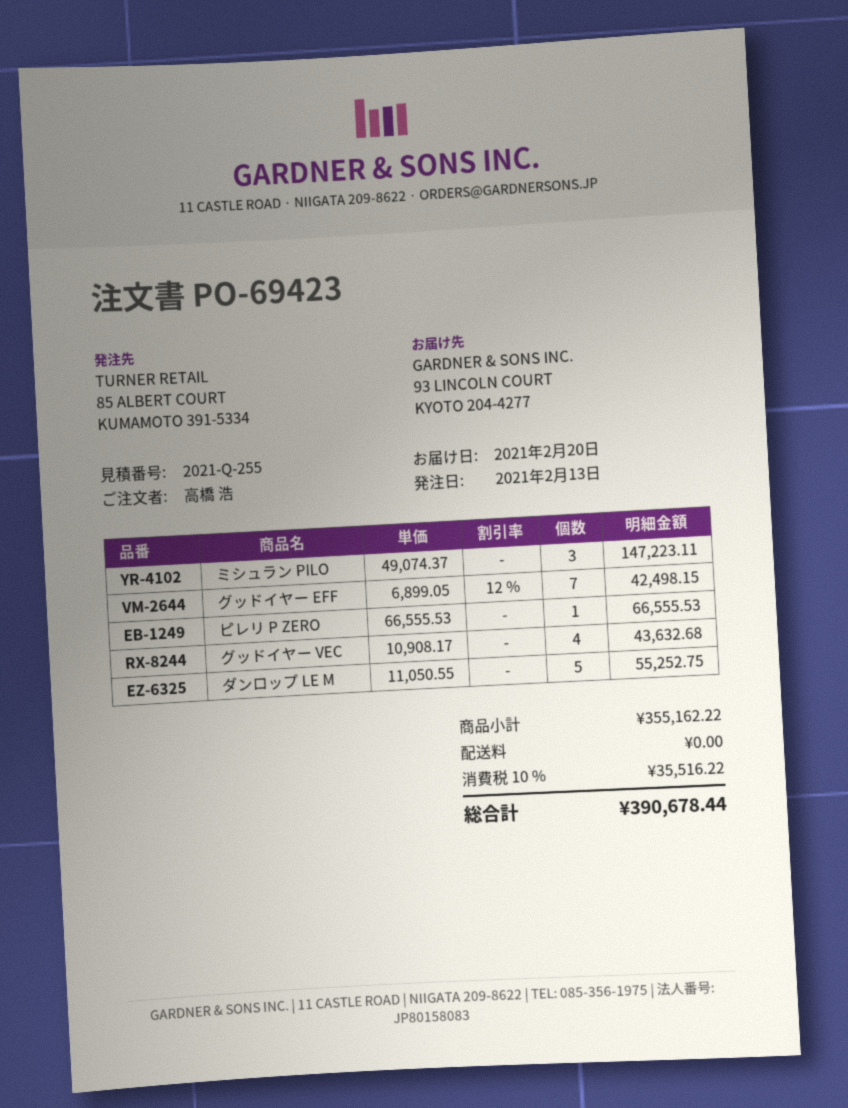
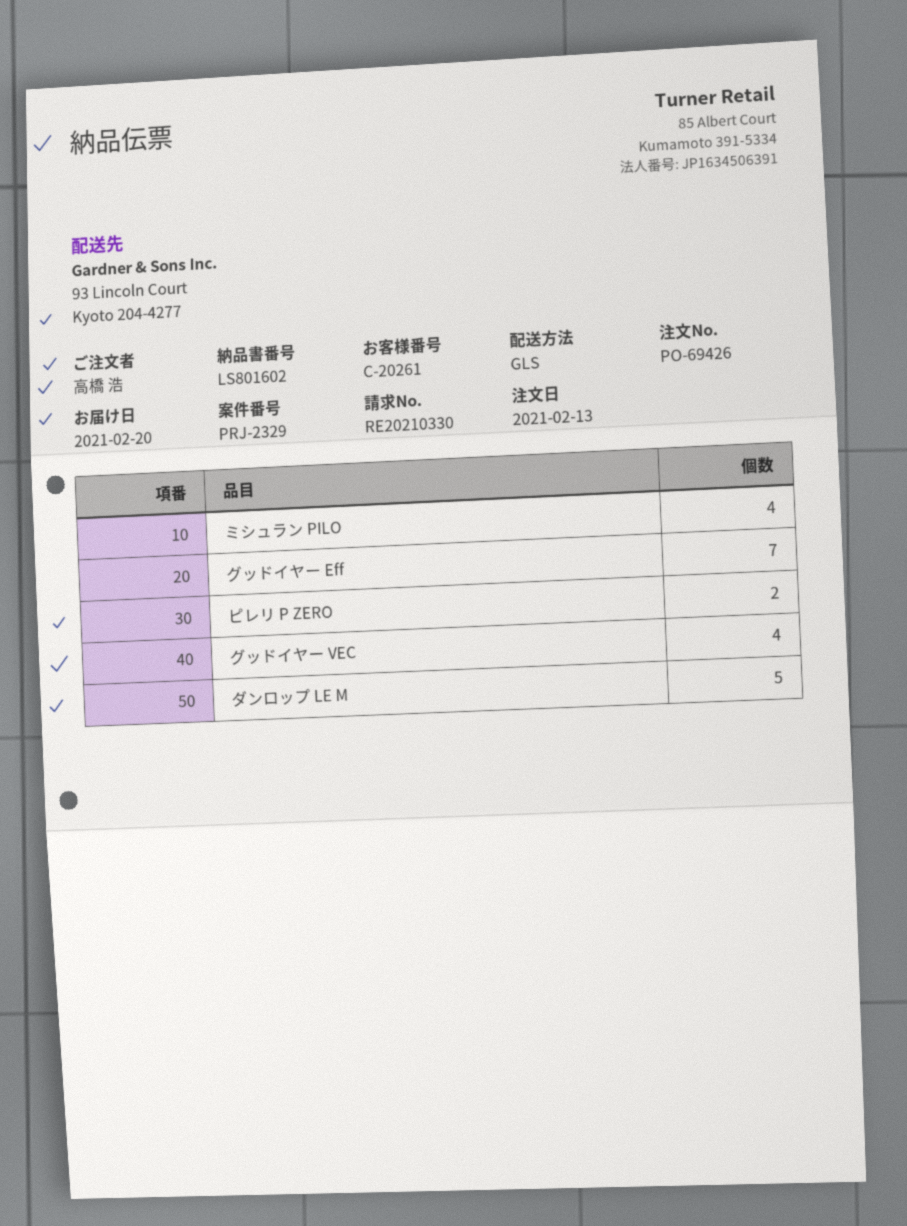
order number: PO-69423 -> PO-69426
ミシュラン PILO: 3 -> 4
ピレリ P ZERO: 1 -> 2

